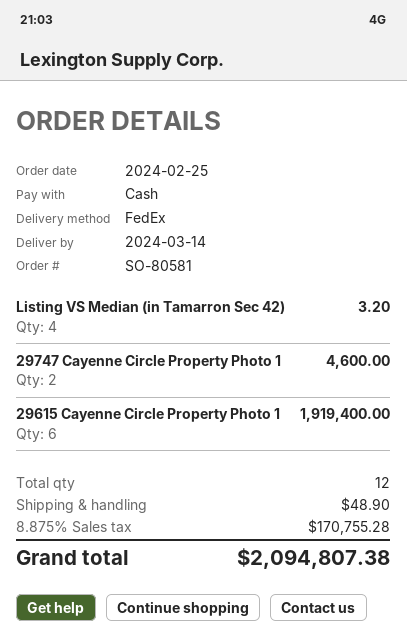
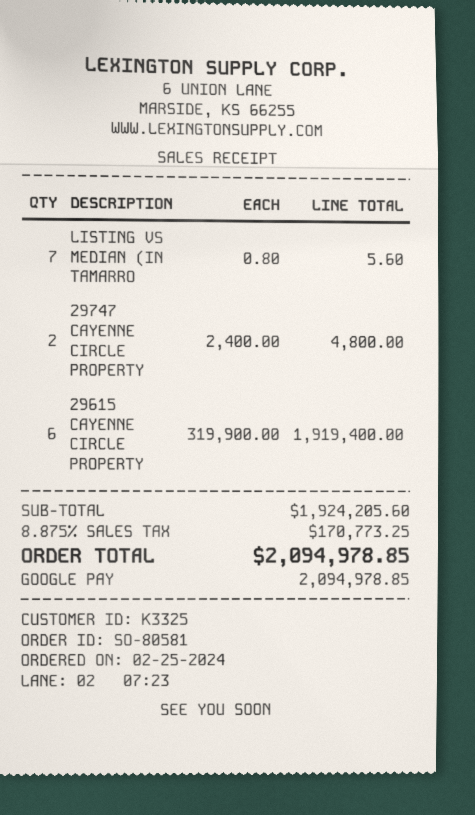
payment method: cash -> Google Pay
Listing VS Median (in Tamarron Sec 42): 4 for 3.20 -> 7 for 5.60
29747 Cayenne Circle Property Photo 1: 2 for 4600.00 -> 2 for 4800.00
shipping: 48.90 -> none
tax: 8.875% = 170755.28 -> 8.875% = 170773.25
total: 2094807.38 -> 2094978.85

